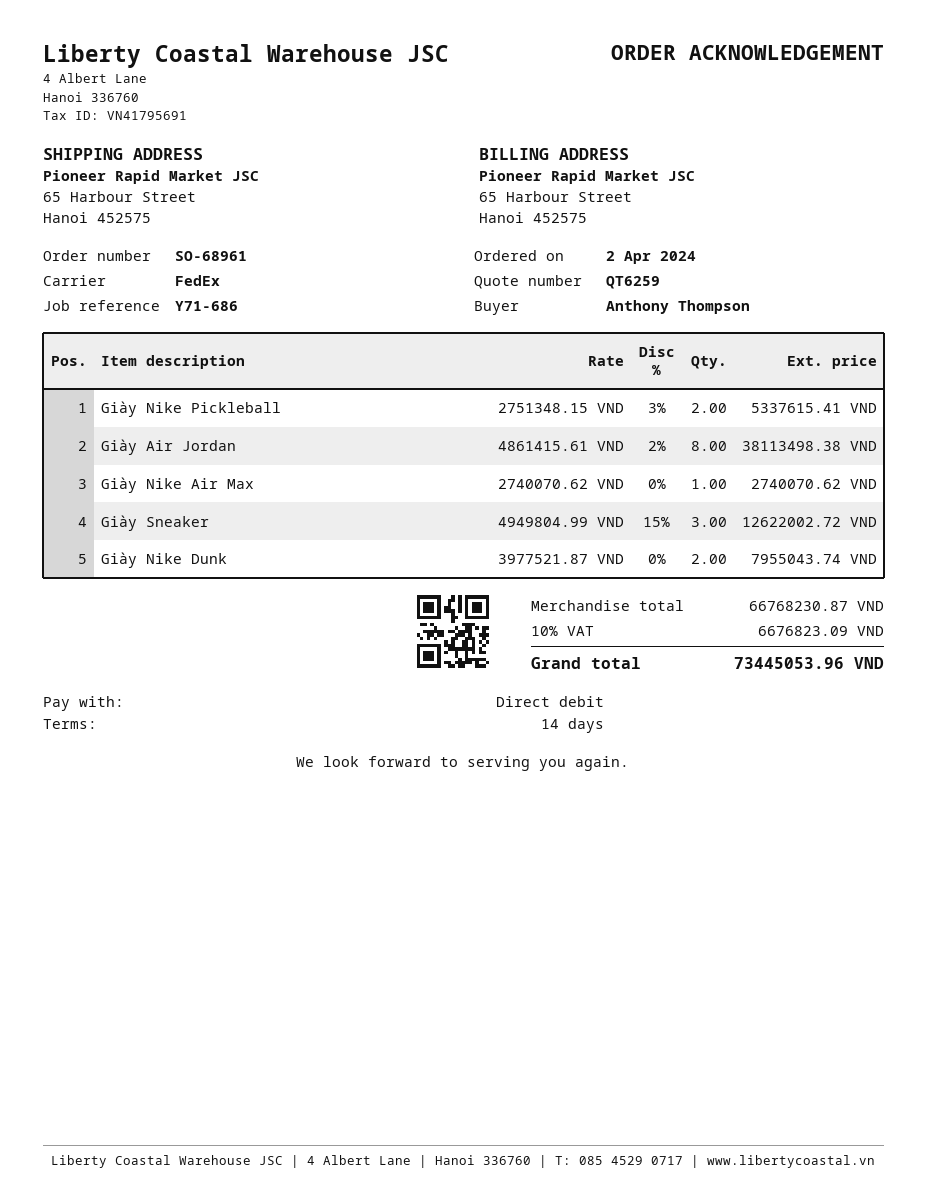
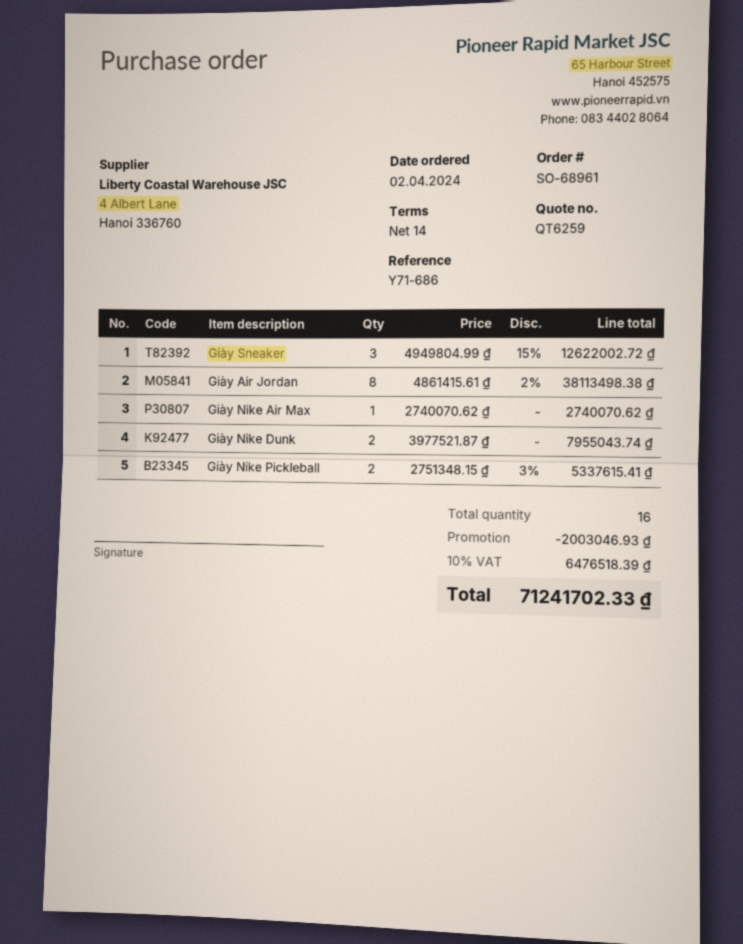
discount: none -> 2003046.93
tax: 10% = 6676823.09 -> 10% = 6476518.39
total: 73445053.96 -> 71241702.33

